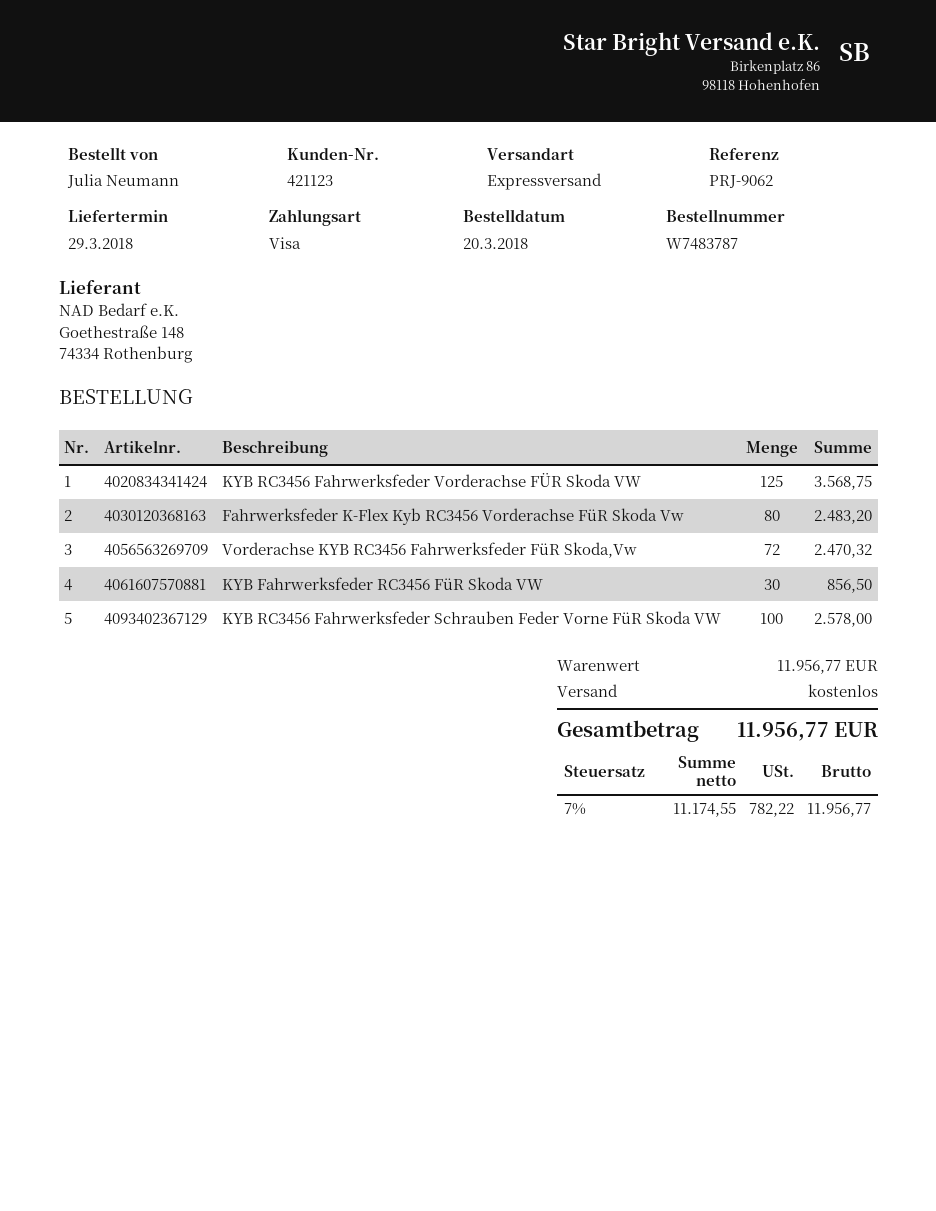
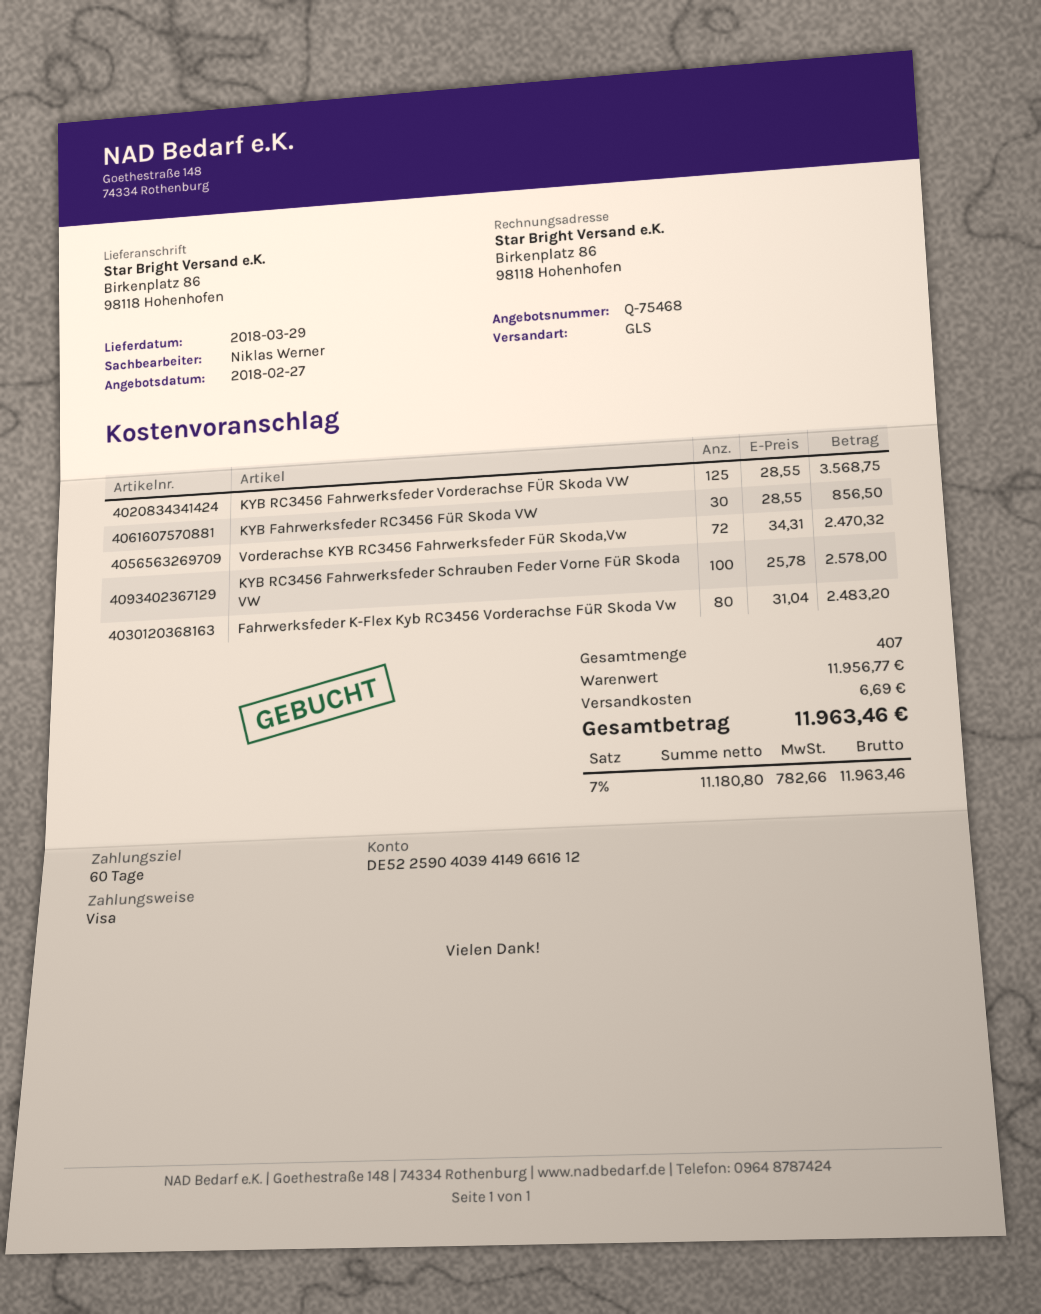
shipping method: express -> GLS
shipping: 0.00 -> 6.69
net: 11174.55 -> 11180.80
tax: 7% = 782.22 -> 7% = 782.66
total: 11956.77 -> 11963.46

